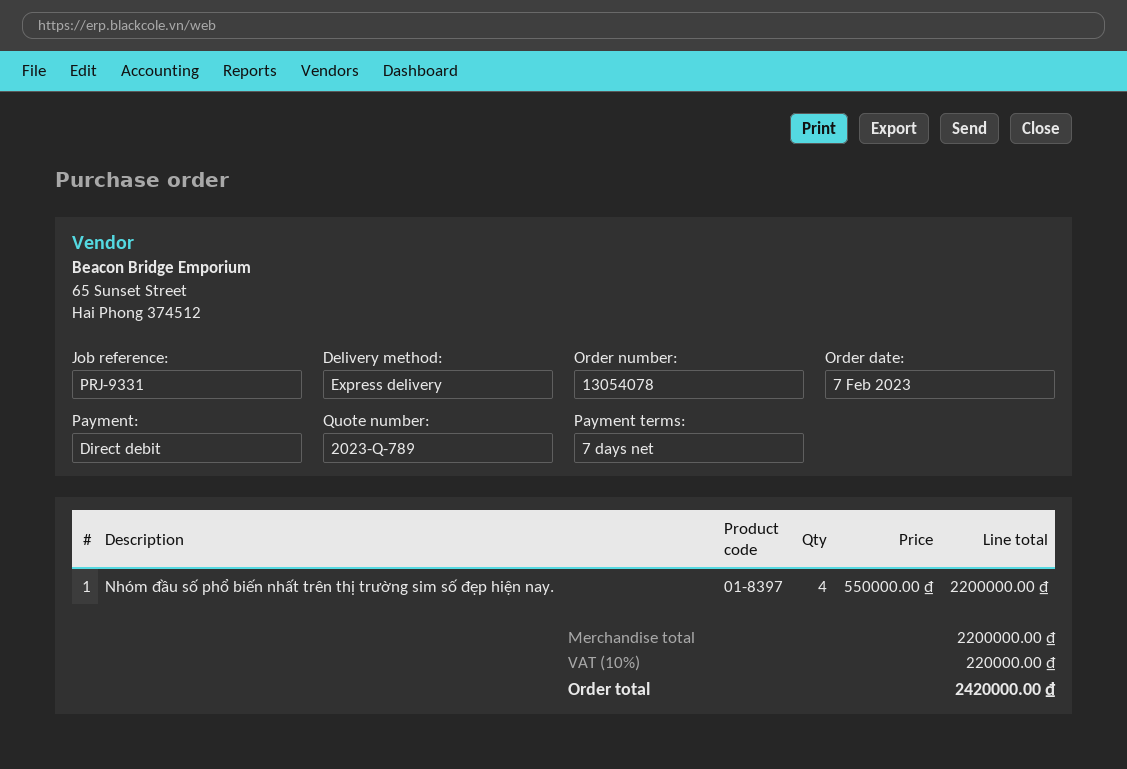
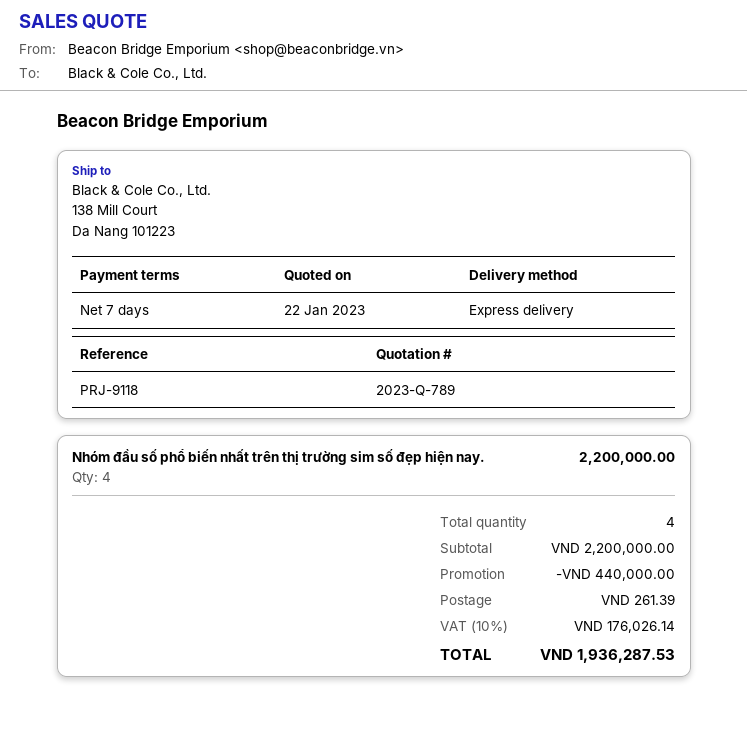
reference: PRJ-9331 -> PRJ-9118
discount: none -> 440000.00
shipping: none -> 261.39
tax: 10% = 220000.00 -> 10% = 176026.14
total: 2420000.00 -> 1936287.53

